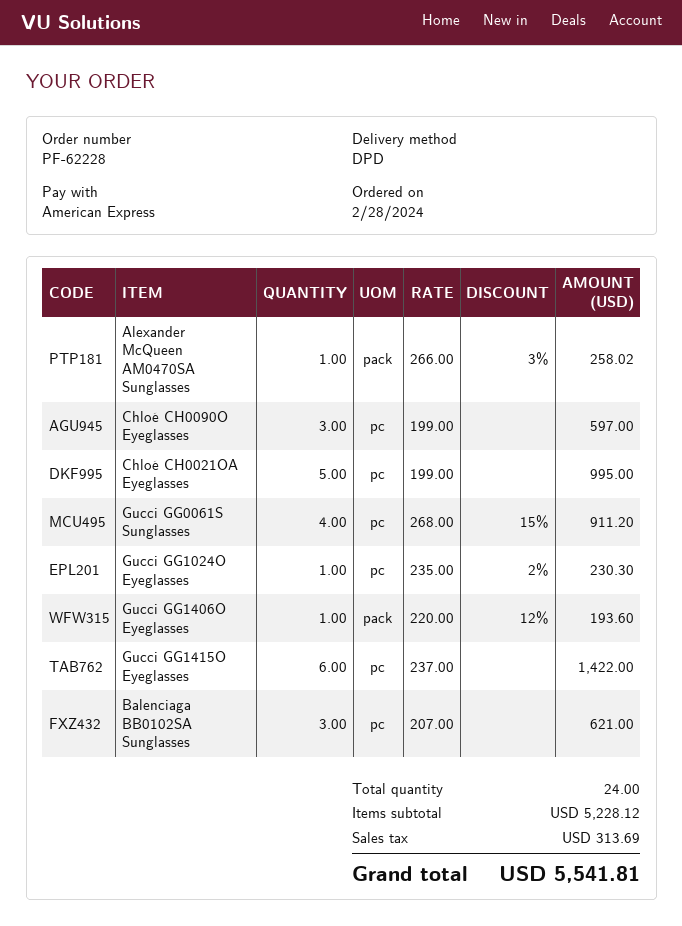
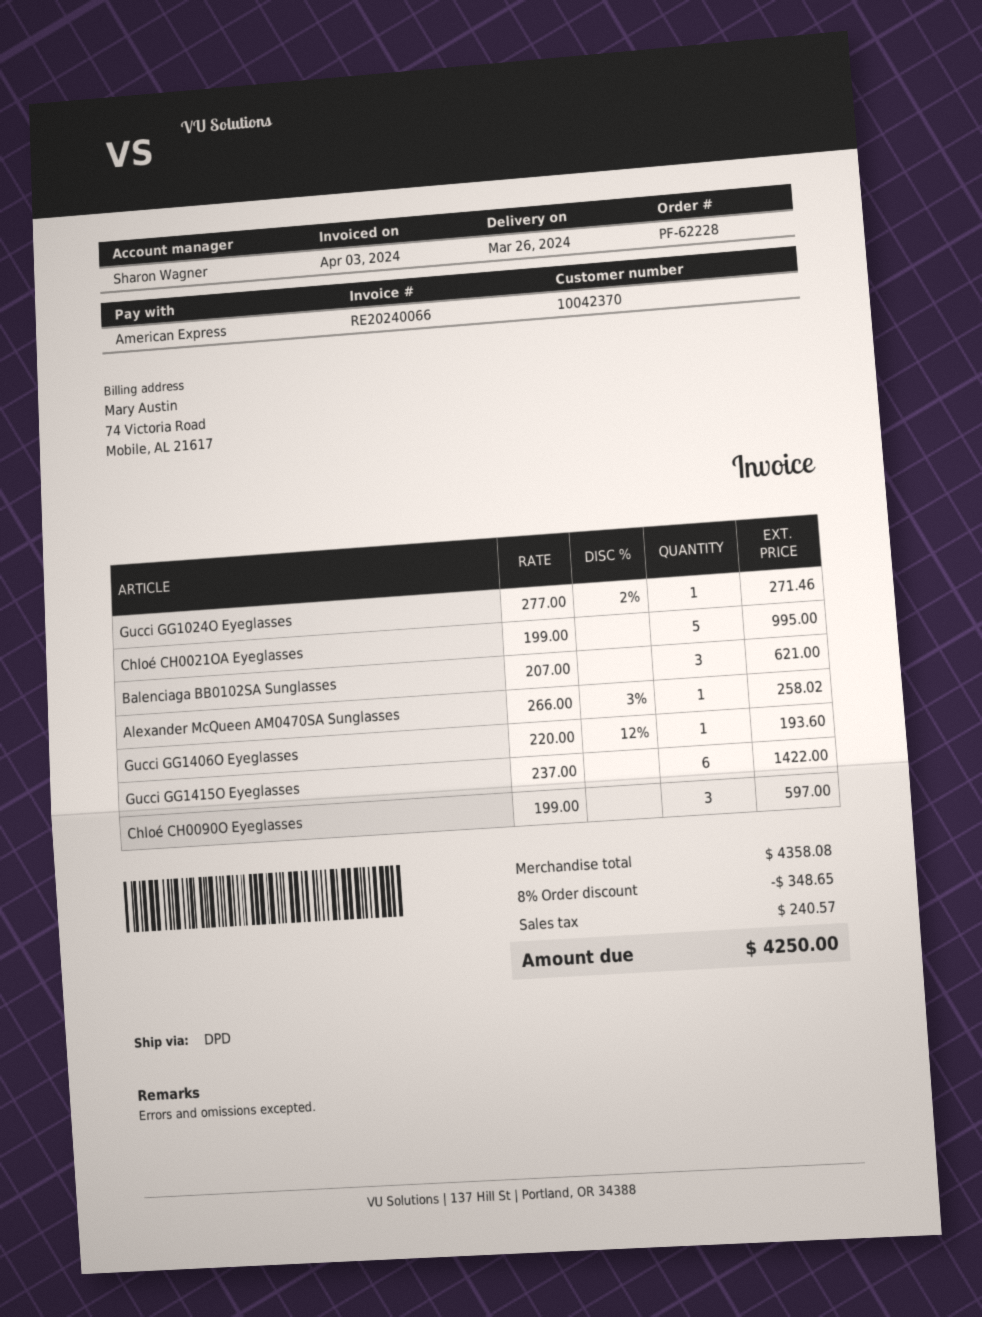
Gucci GG0061S Sunglasses: 4 x 268.00 - 15% = 911.20 -> none
Gucci GG1024O Eyeglasses: 1 x 235.00 - 2% = 230.30 -> 1 x 277.00 - 2% = 271.46
subtotal: 5228.12 -> 4358.08
discount: none -> 8% = 348.65
tax: 313.69 -> 240.57
total: 5541.81 -> 4250.00

